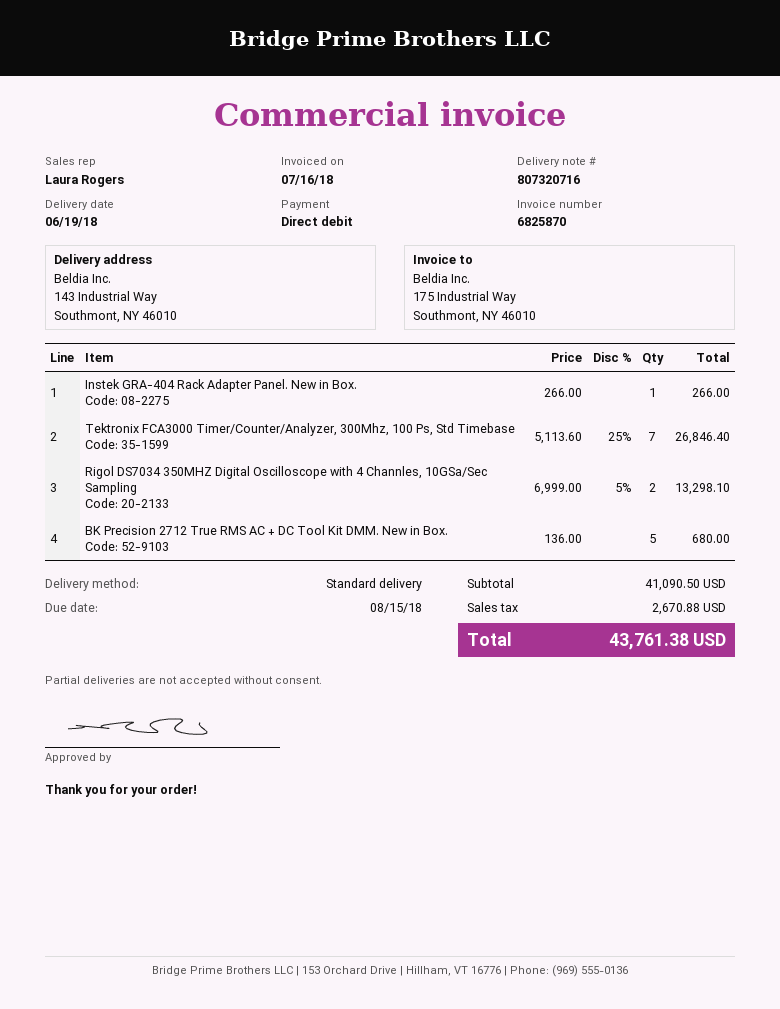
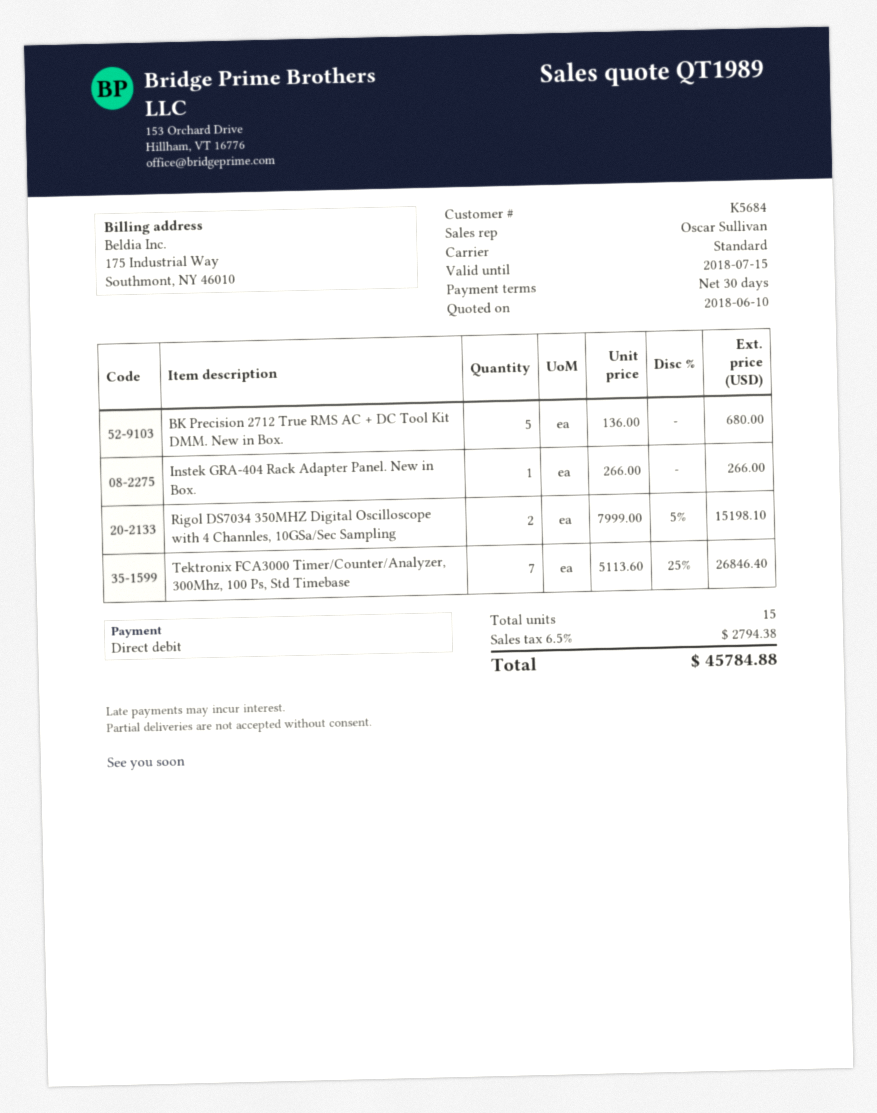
sales rep: Laura Rogers -> Oscar Sullivan
Rigol DS7034 350MHZ Digital Oscilloscope with 4 Channles, 10GSa/Sec Sampling: 2 x 6999.00 - 5% = 13298.10 -> 2 x 7999.00 - 5% = 15198.10
tax: 2670.88 -> 2794.38
total: 43761.38 -> 45784.88

